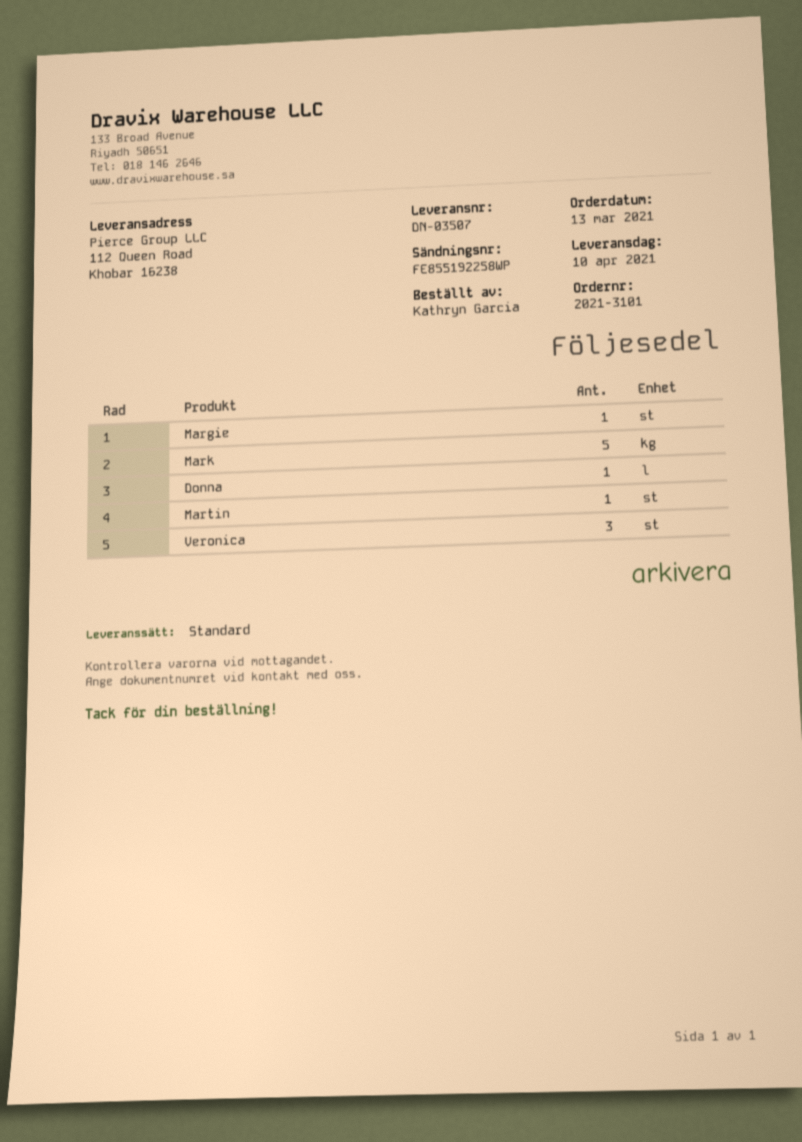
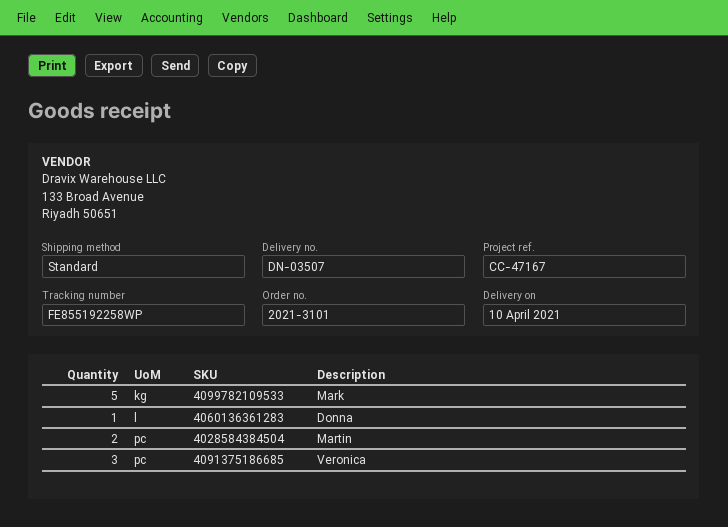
Margie: 1 -> none
Martin: 1 -> 2

